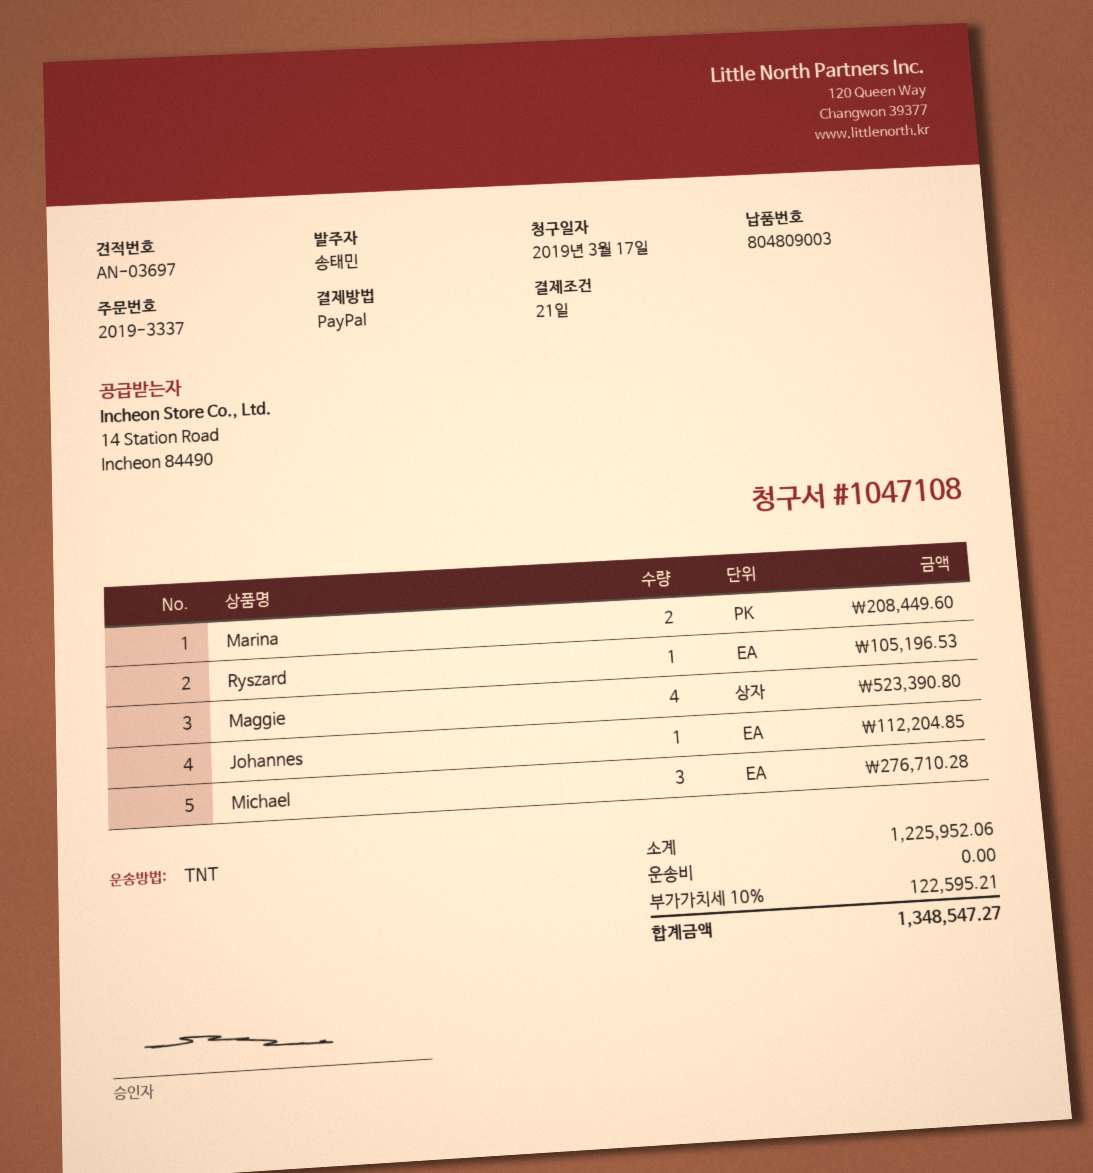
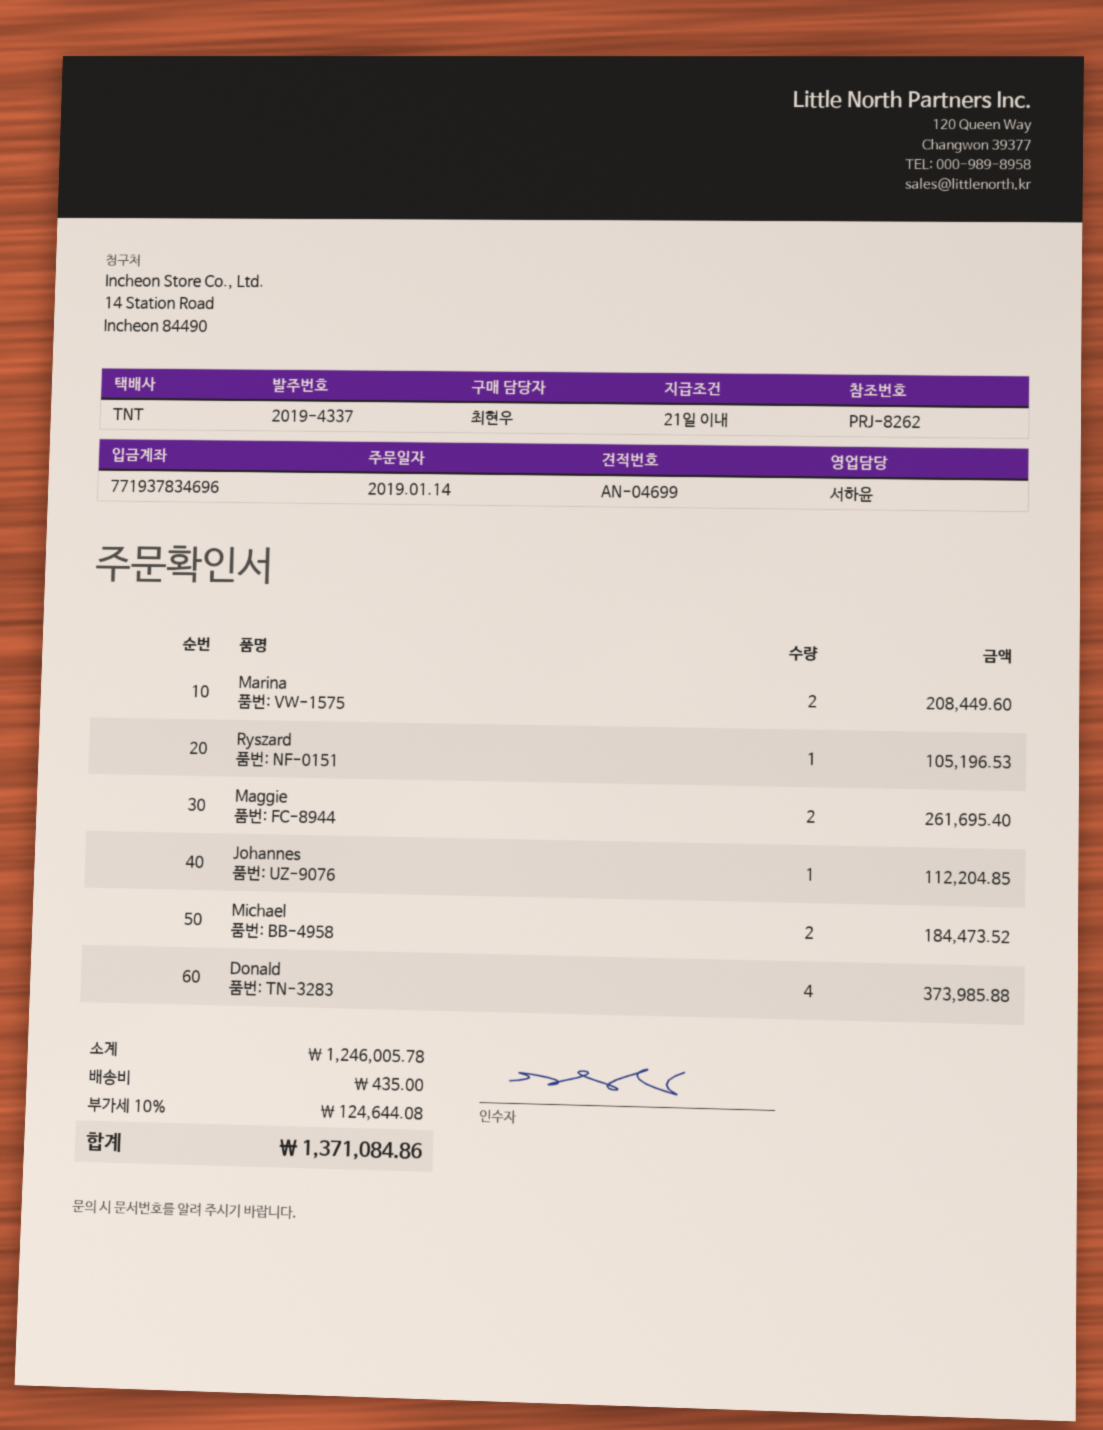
quote number: AN-03697 -> AN-04699
order number: 2019-3337 -> 2019-4337
ordered by: 송태민 -> 최현우
Maggie: 4 for 523390.80 -> 2 for 261695.40
Michael: 3 for 276710.28 -> 2 for 184473.52
Donald: none -> 4 for 373985.88
subtotal: 1225952.06 -> 1246005.78
shipping: 0.00 -> 435.00
tax: 10% = 122595.21 -> 10% = 124644.08
total: 1348547.27 -> 1371084.86

